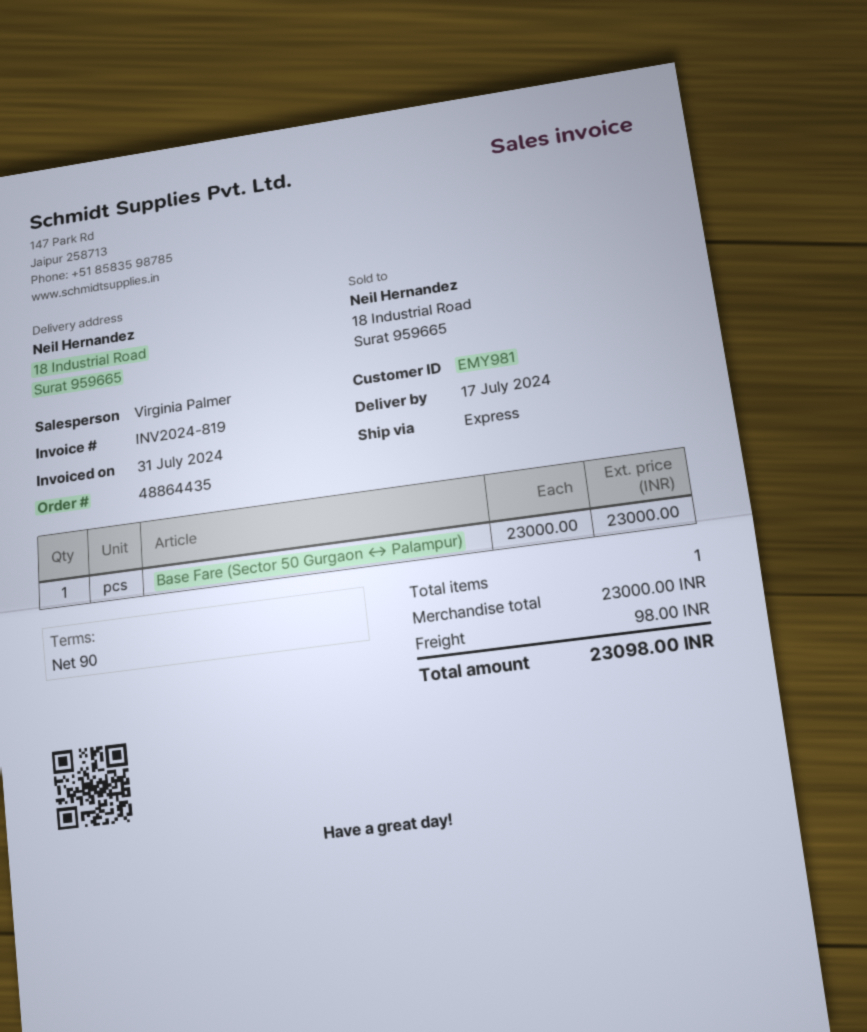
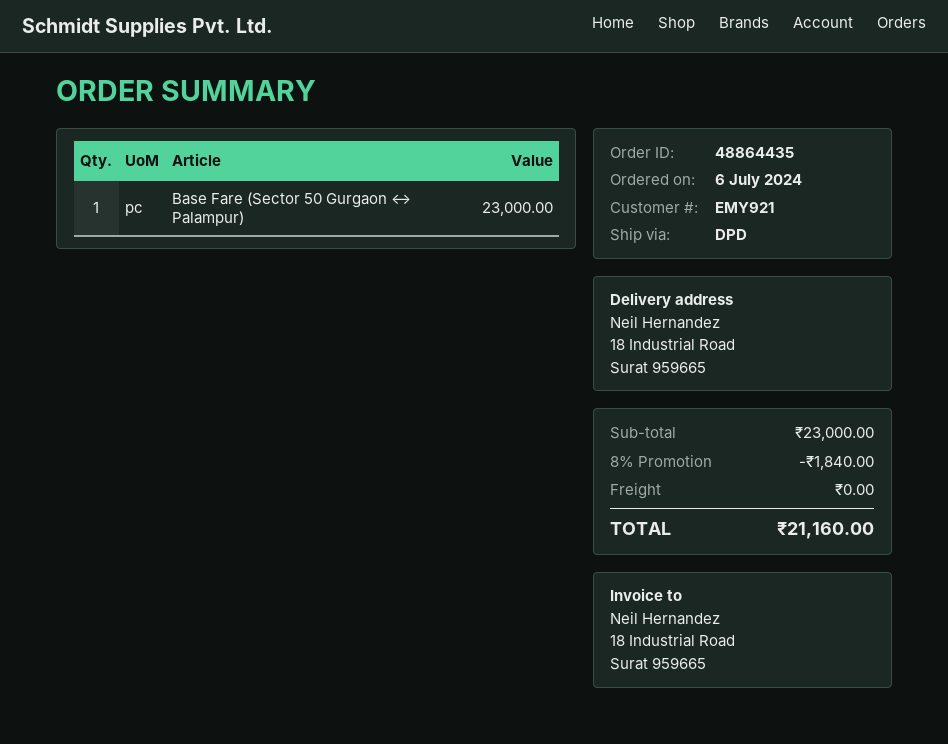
customer number: EMY981 -> EMY921
shipping method: express -> DPD
discount: none -> 8% = 1840.00
shipping: 98.00 -> 0.00
total: 23098.00 -> 21160.00

